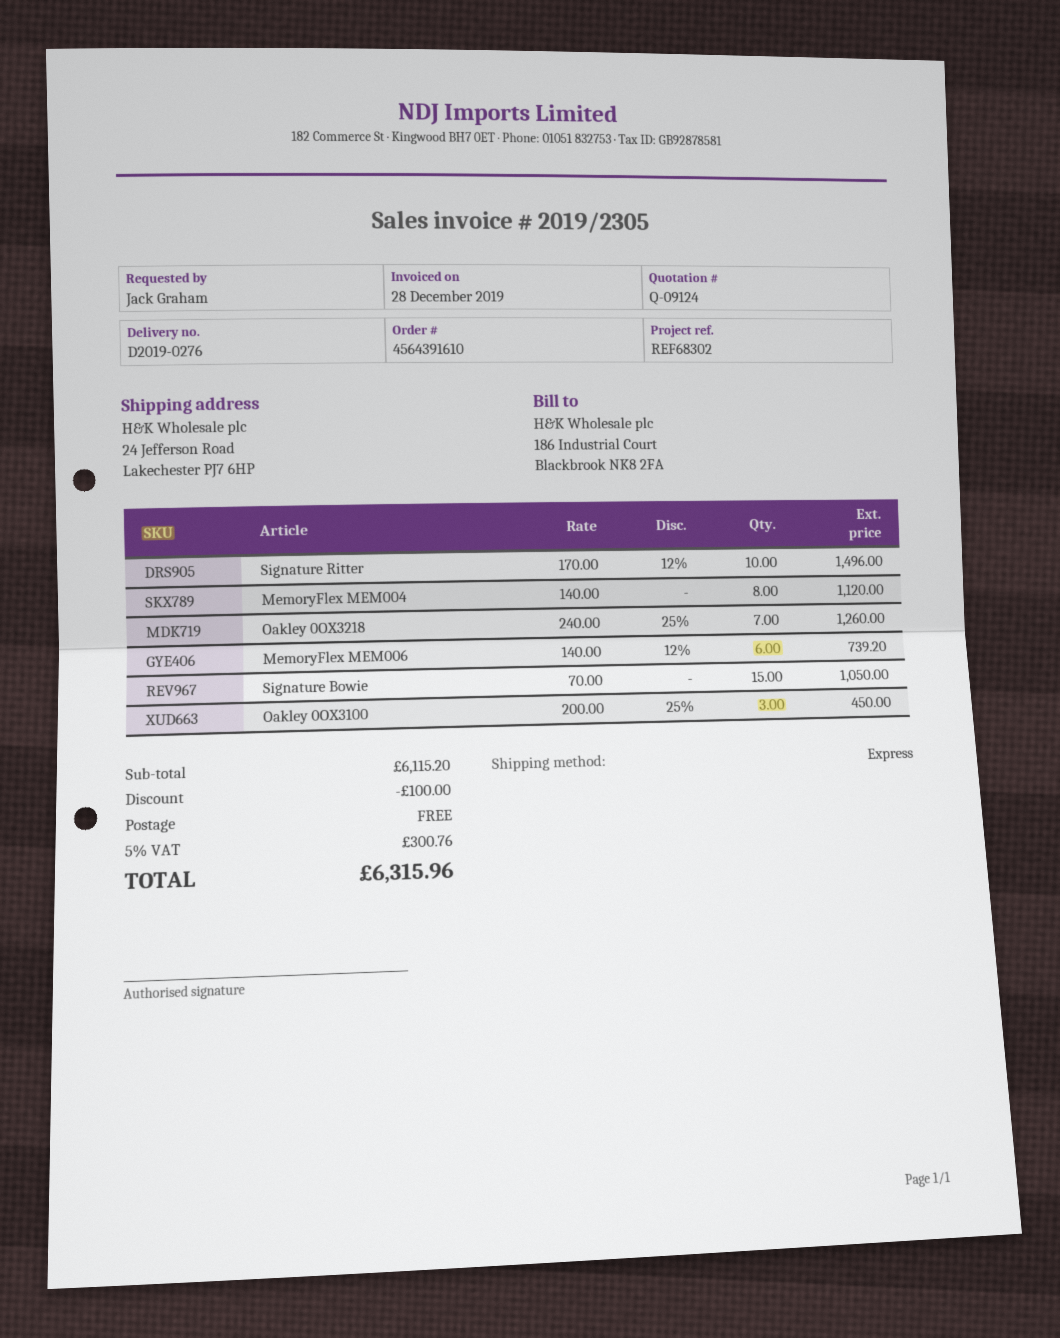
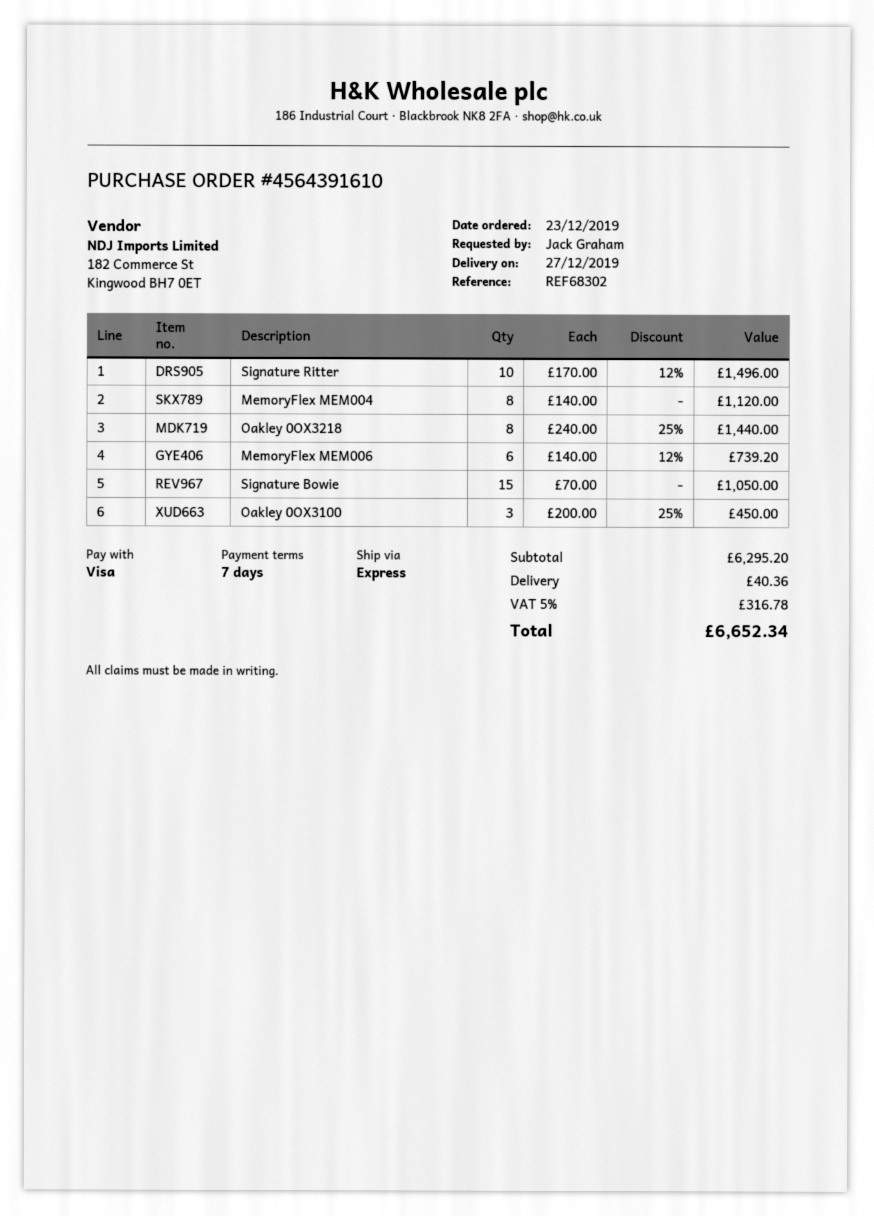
Oakley 0OX3218: 7 x 240.00 - 25% = 1260.00 -> 8 x 240.00 - 25% = 1440.00
subtotal: 6115.20 -> 6295.20
discount: 100.00 -> none
shipping: 0.00 -> 40.36
tax: 5% = 300.76 -> 5% = 316.78
total: 6315.96 -> 6652.34

